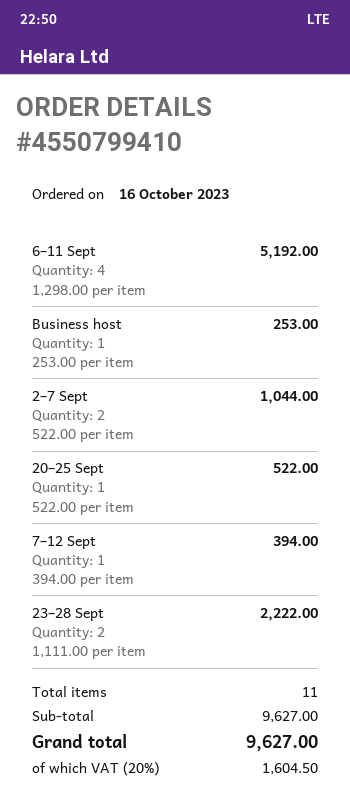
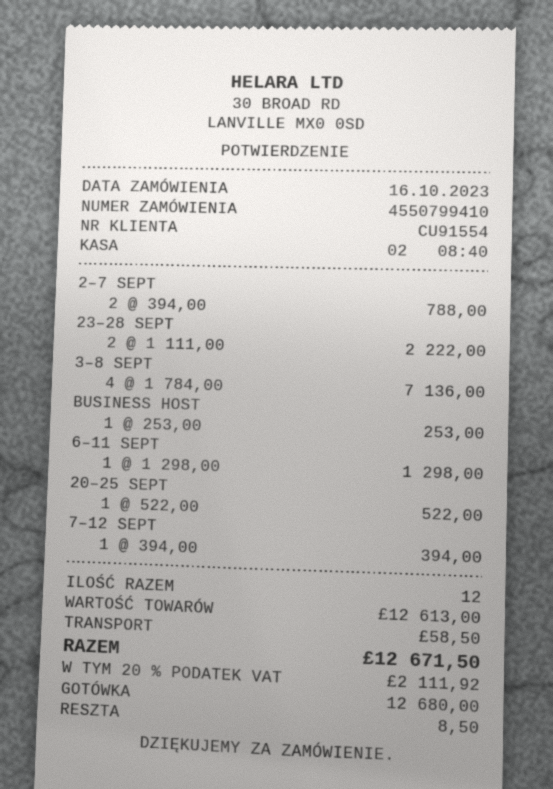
6–11 Sept: 4 x 1298.00 = 5192.00 -> 1 x 1298.00 = 1298.00
2–7 Sept: 2 x 522.00 = 1044.00 -> 2 x 394.00 = 788.00
3–8 SEPT: none -> 4 x 1784.00 = 7136.00
total quantity: 11 -> 12
subtotal: 9627.00 -> 12613.00
shipping: none -> 58.50
tax: 20% = 1604.50 -> 20% = 2111.92
total: 9627.00 -> 12671.50

